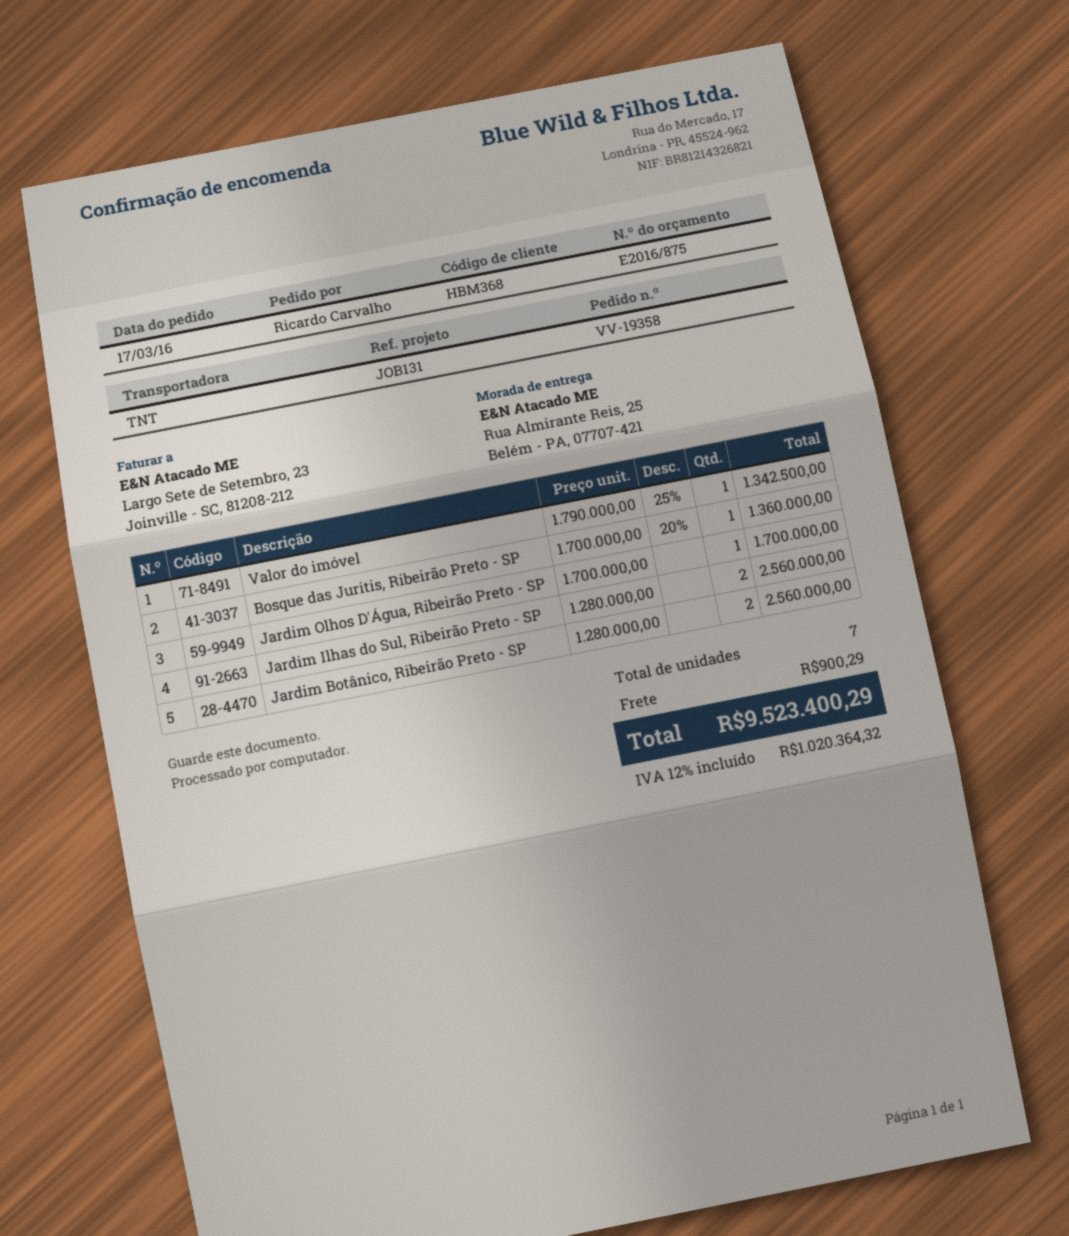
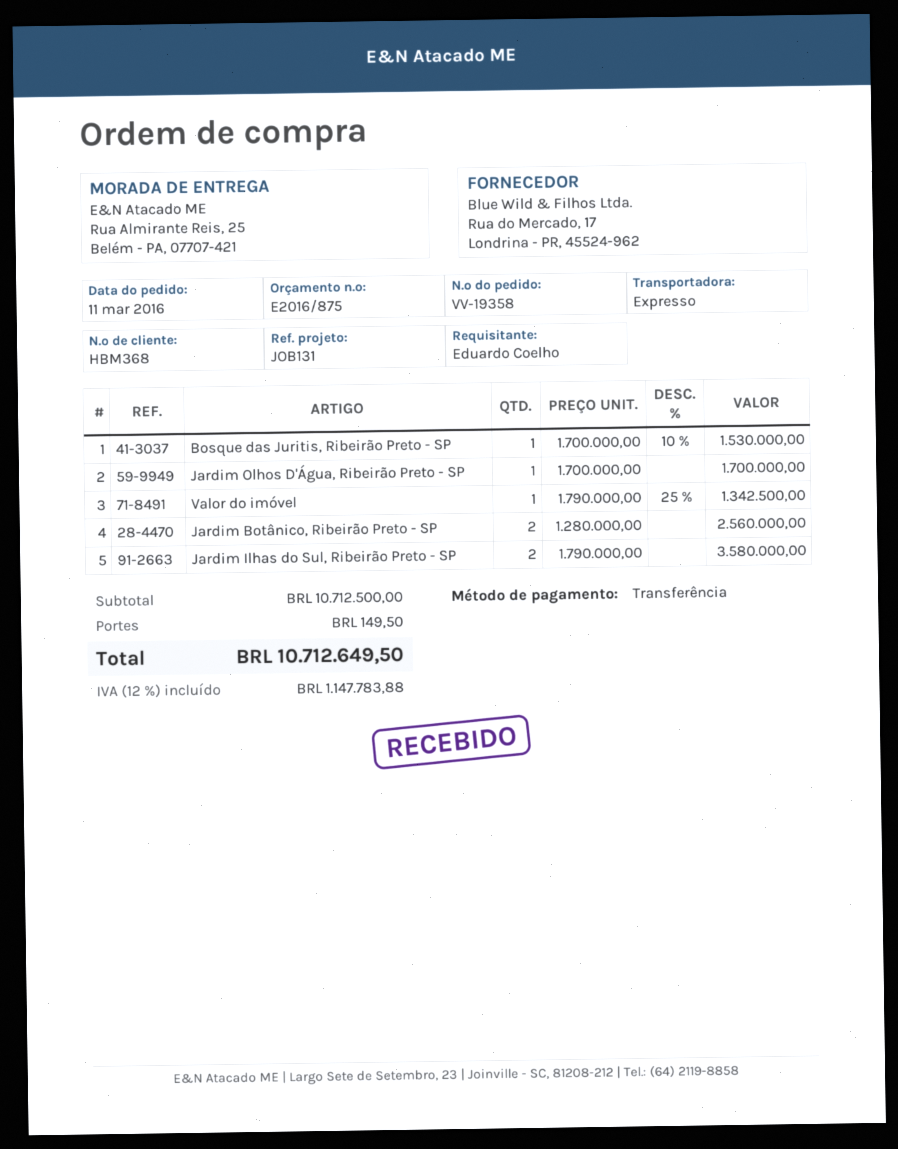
order date: 2016-03-17 -> 2016-03-11
ordered by: Ricardo Carvalho -> Eduardo Coelho
shipping method: TNT -> express
Bosque das Juritis, Ribeirão Preto - SP: 1 x 1700000.00 - 20% = 1360000.00 -> 1 x 1700000.00 - 10% = 1530000.00
Jardim Ilhas do Sul, Ribeirão Preto - SP: 2 x 1280000.00 = 2560000.00 -> 2 x 1790000.00 = 3580000.00
shipping: 900.29 -> 149.50
tax: 12% = 1020364.32 -> 12% = 1147783.88
total: 9523400.29 -> 10712649.50

